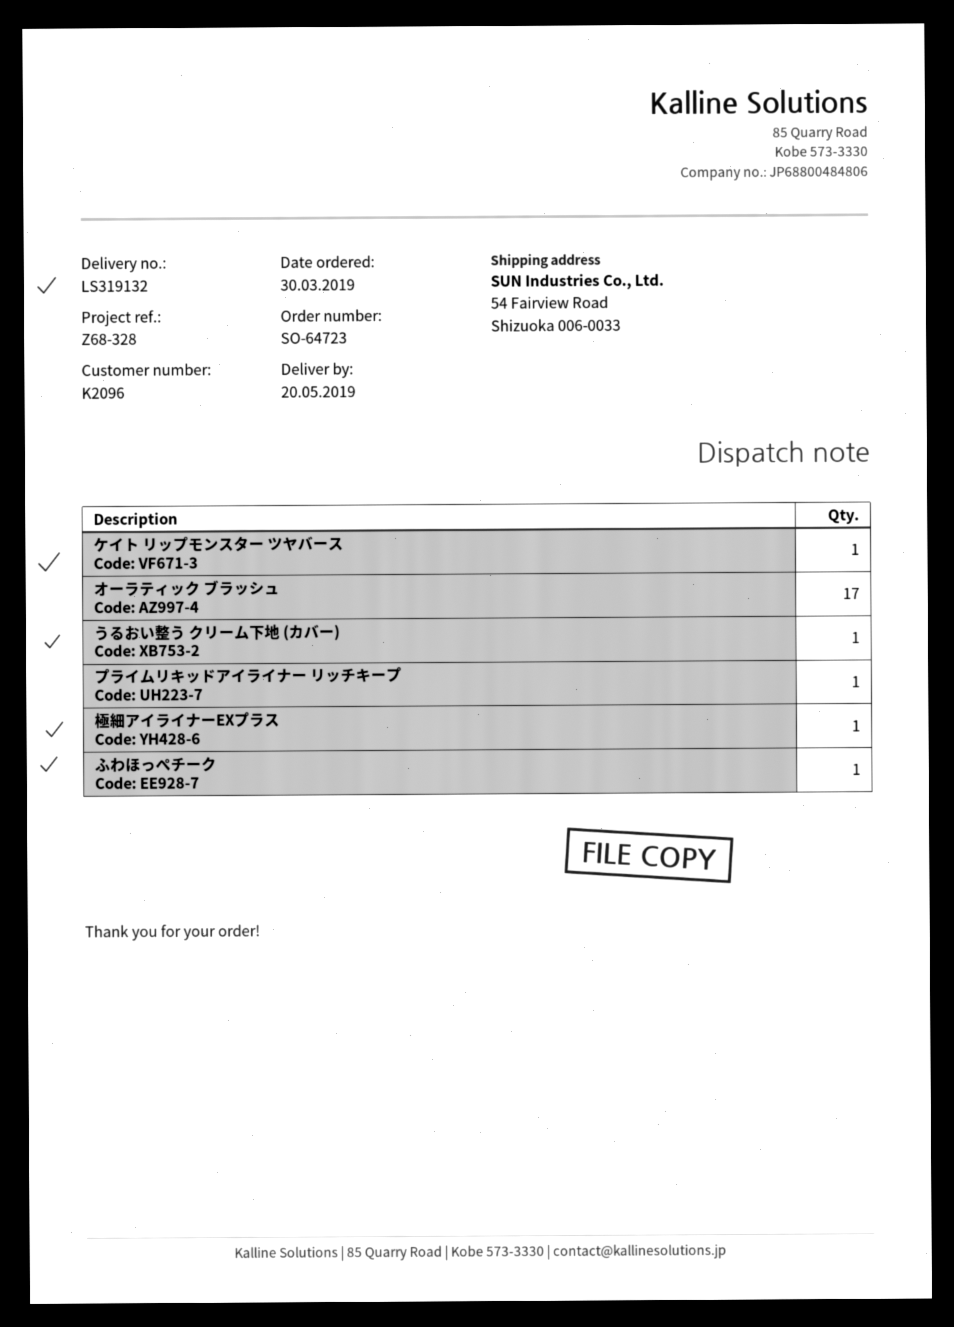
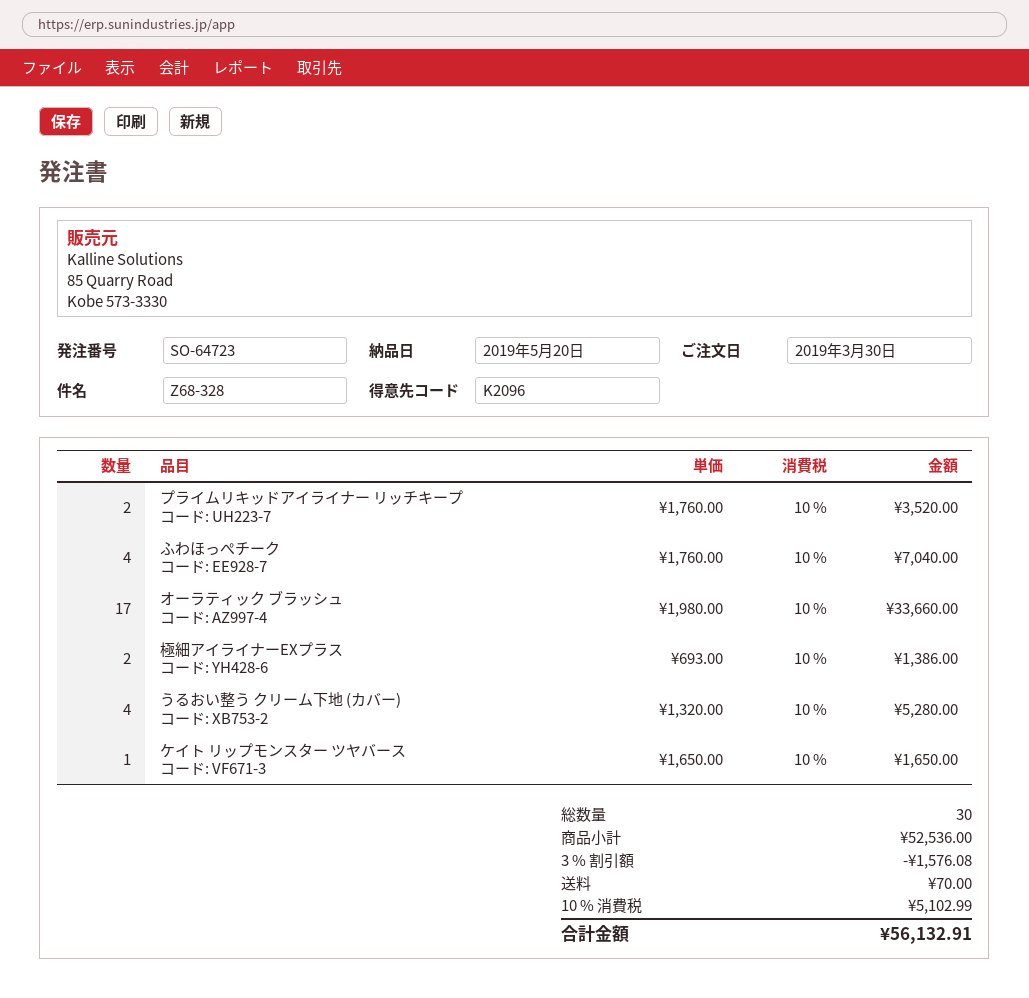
うるおい整う クリーム下地 (カバー): 1 -> 4
プライムリキッドアイライナー リッチキープ: 1 -> 2
極細アイライナーEXプラス: 1 -> 2
ふわほっぺチーク: 1 -> 4

